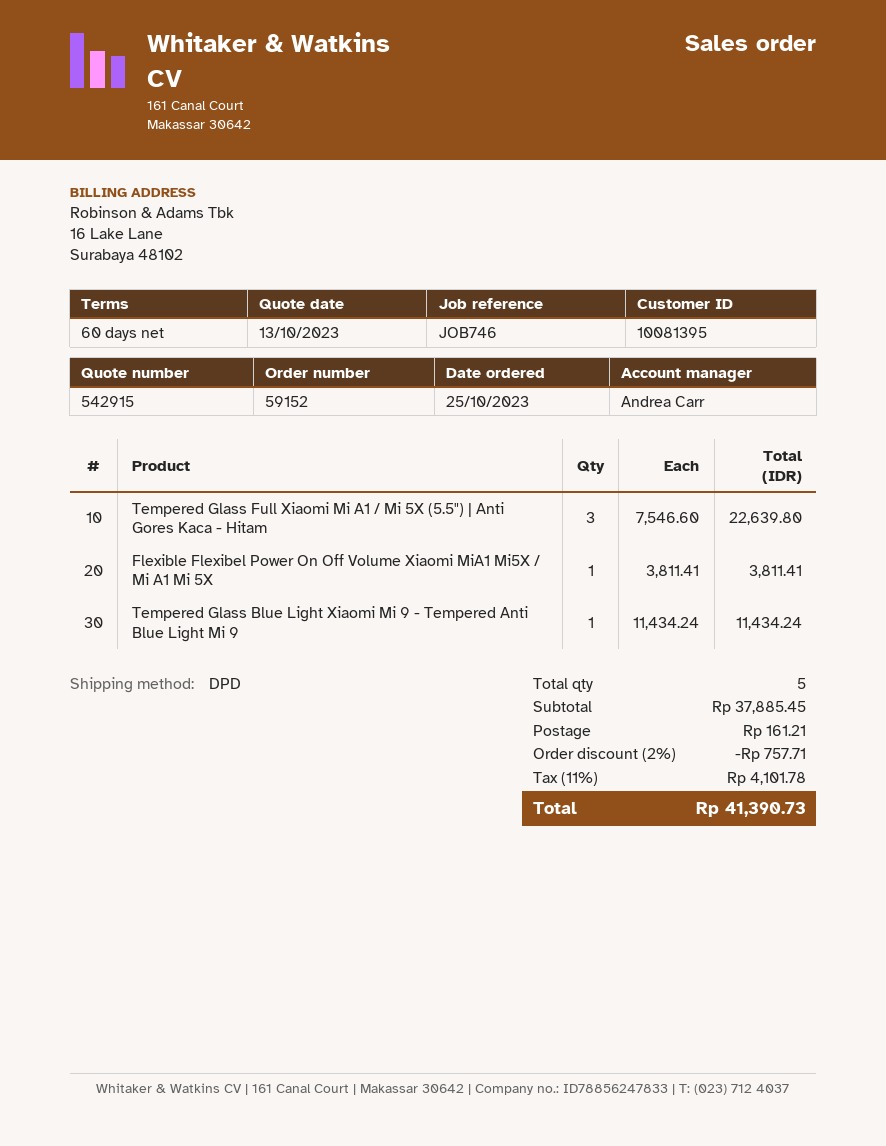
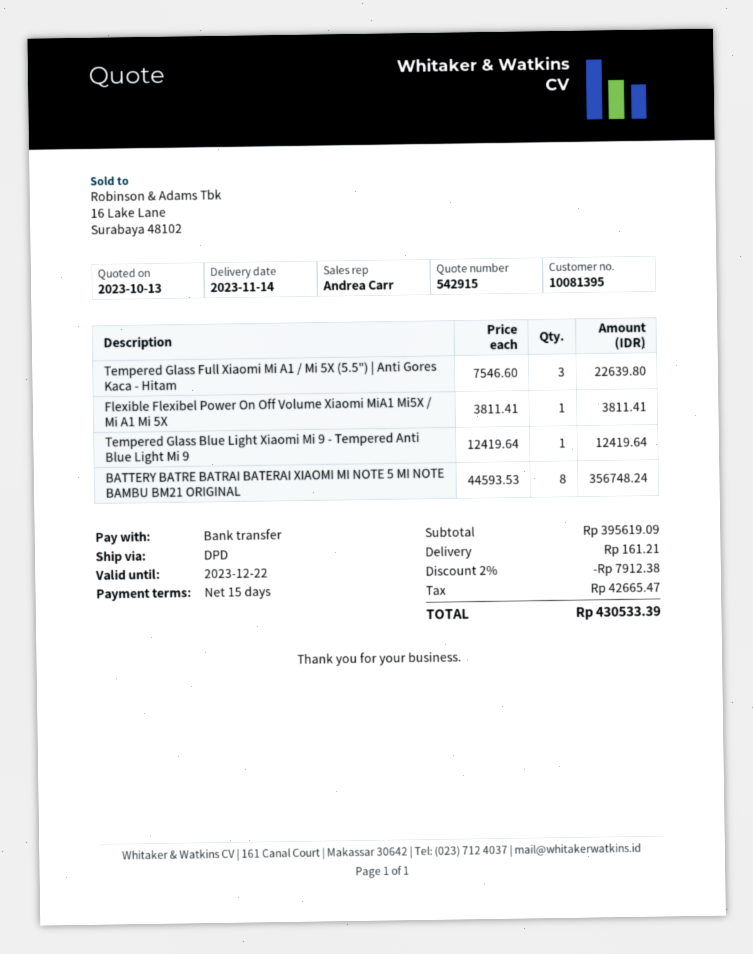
payment terms: 60 days -> 15 days
Tempered Glass Blue Light Xiaomi Mi 9 - Tempered Anti Blue Light Mi 9: 1 x 11434.24 = 11434.24 -> 1 x 12419.64 = 12419.64
BATTERY BATRE BATRAI BATERAI XIAOMI MI NOTE 5 MI NOTE BAMBU BM21 ORIGINAL: none -> 8 x 44593.53 = 356748.24
subtotal: 37885.45 -> 395619.09
discount: 2% = 757.71 -> 2% = 7912.38
tax: 4101.78 -> 42665.47
total: 41390.73 -> 430533.39

